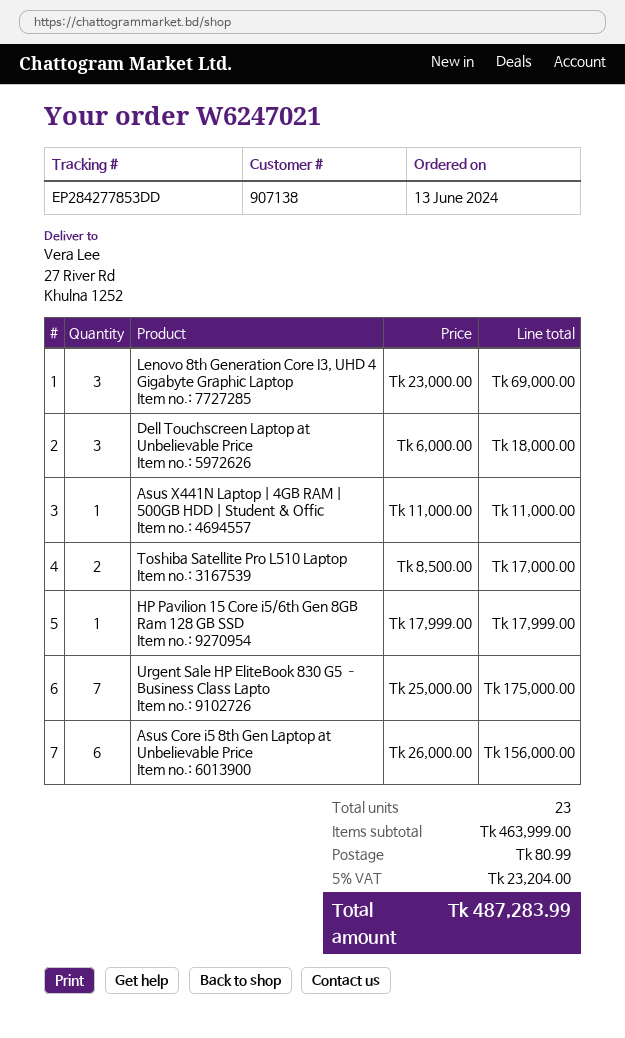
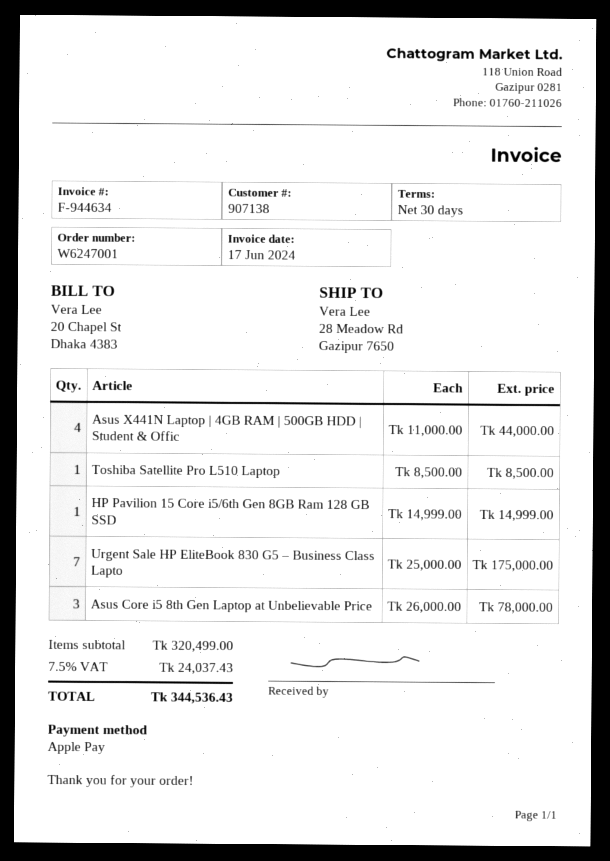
order number: W6247021 -> W6247001
ship to: 27 River Rd, Khulna 1252 -> 28 Meadow Rd, Gazipur 7650
Lenovo 8th Generation Core I3, UHD 4 Gigabyte Graphic Laptop: 3 x 23000.00 = 69000.00 -> none
Dell Touchscreen Laptop at Unbelievable Price: 3 x 6000.00 = 18000.00 -> none
Asus X441N Laptop | 4GB RAM | 500GB HDD | Student & Offic: 1 x 11000.00 = 11000.00 -> 4 x 11000.00 = 44000.00
Toshiba Satellite Pro L510 Laptop: 2 x 8500.00 = 17000.00 -> 1 x 8500.00 = 8500.00
HP Pavilion 15 Core i5/6th Gen 8GB Ram 128 GB SSD: 1 x 17999.00 = 17999.00 -> 1 x 14999.00 = 14999.00
Asus Core i5 8th Gen Laptop at Unbelievable Price: 6 x 26000.00 = 156000.00 -> 3 x 26000.00 = 78000.00
subtotal: 463999.00 -> 320499.00
shipping: 80.99 -> none
tax: 5% = 23204.00 -> 7.5% = 24037.43
total: 487283.99 -> 344536.43

